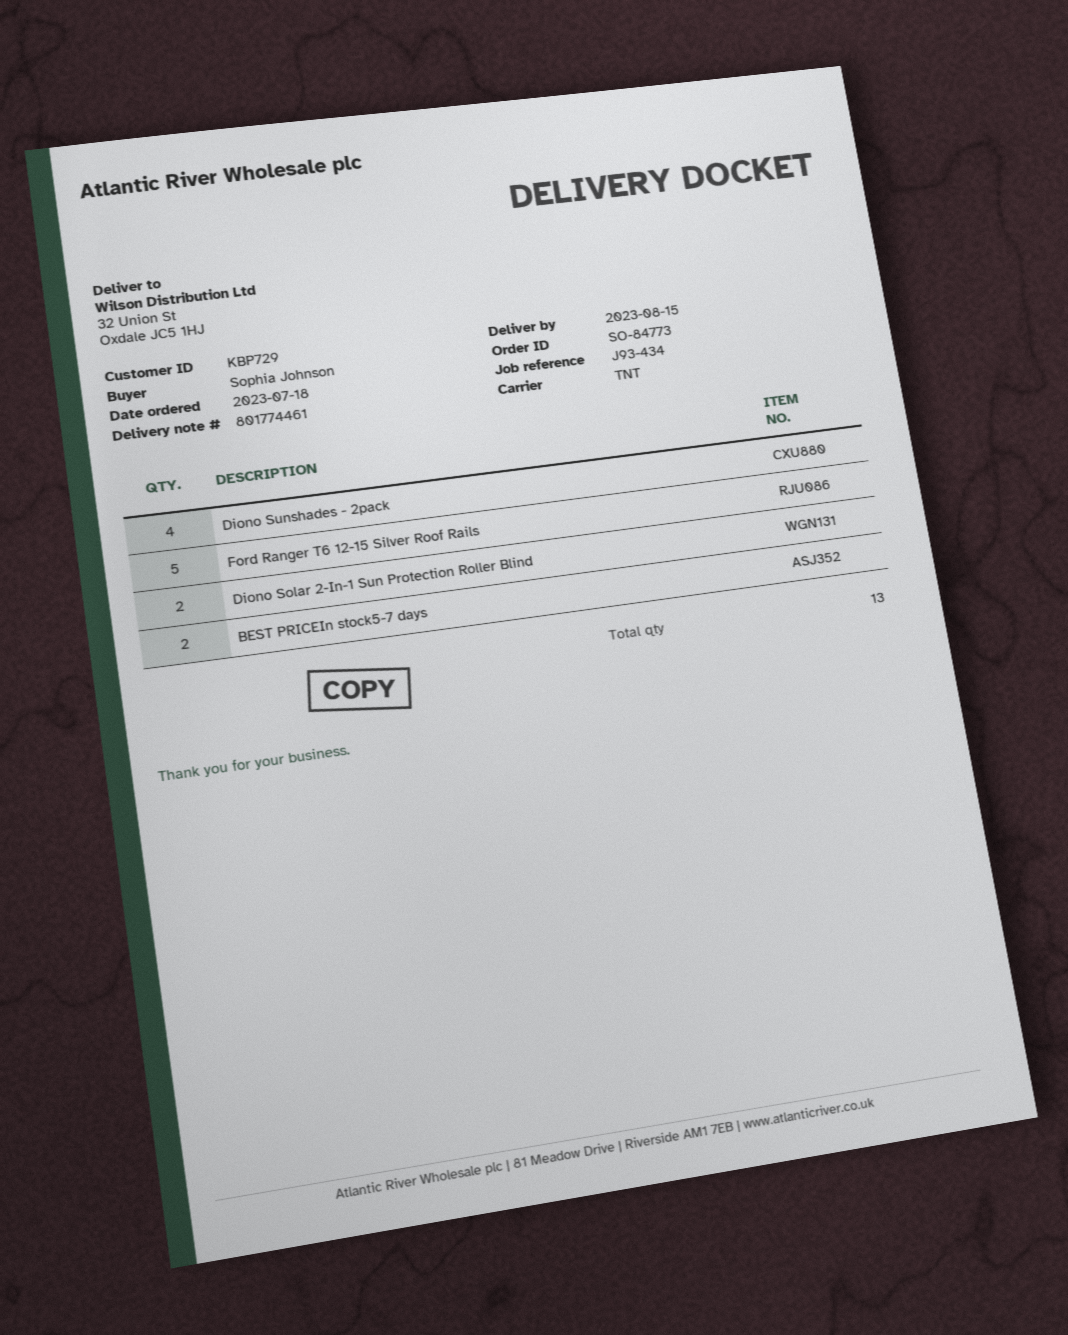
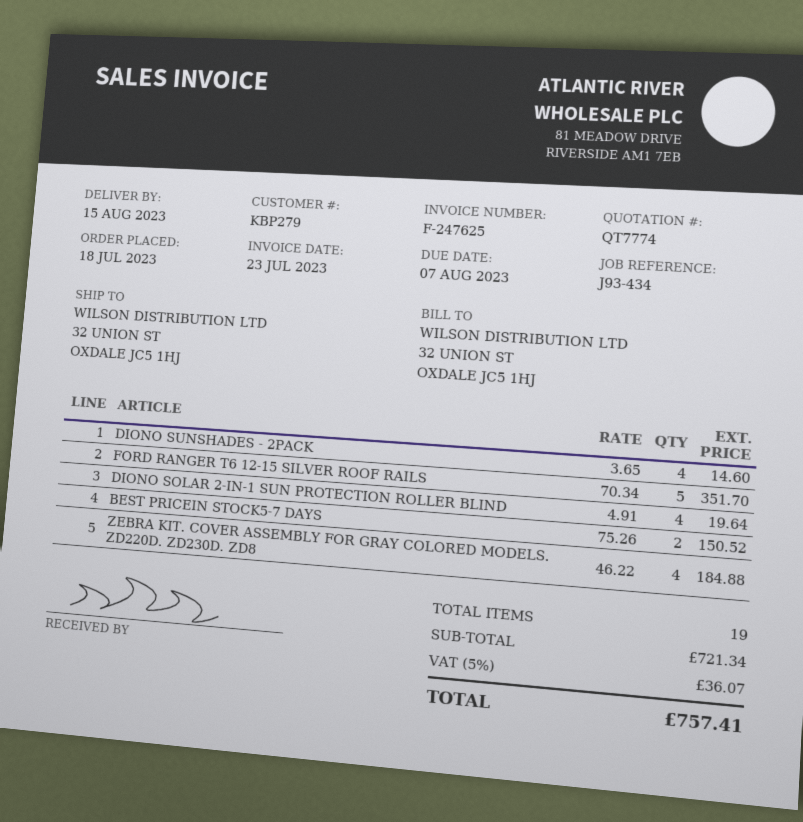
customer number: KBP729 -> KBP279
Diono Solar 2-In-1 Sun Protection Roller Blind: 2 -> 4
ZEBRA KIT. COVER ASSEMBLY FOR GRAY COLORED MODELS. ZD220D. ZD230D. ZD8: none -> 4
total quantity: 13 -> 19

